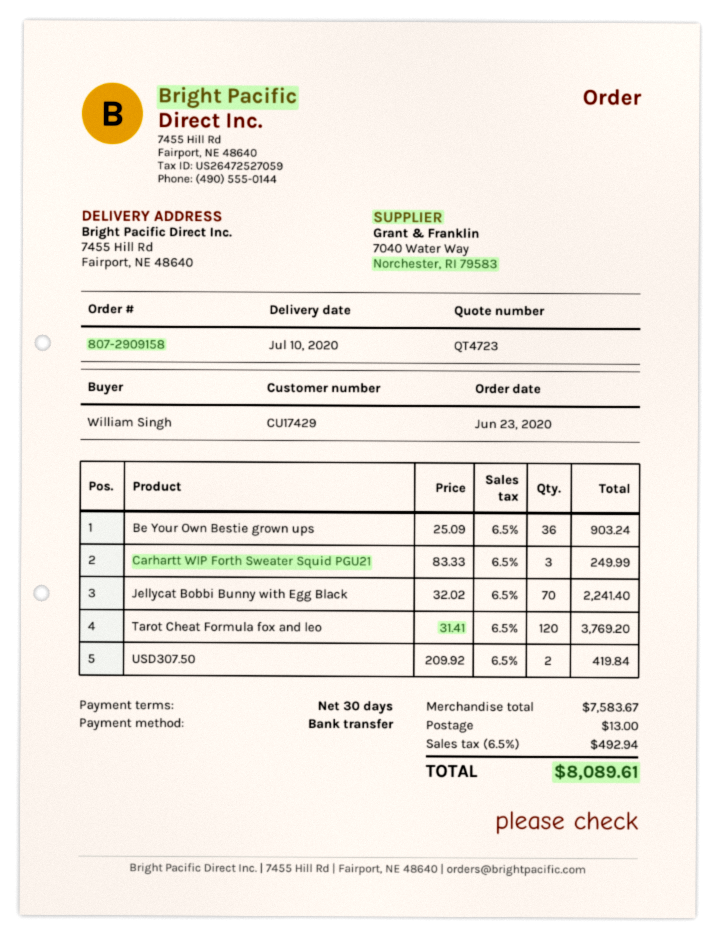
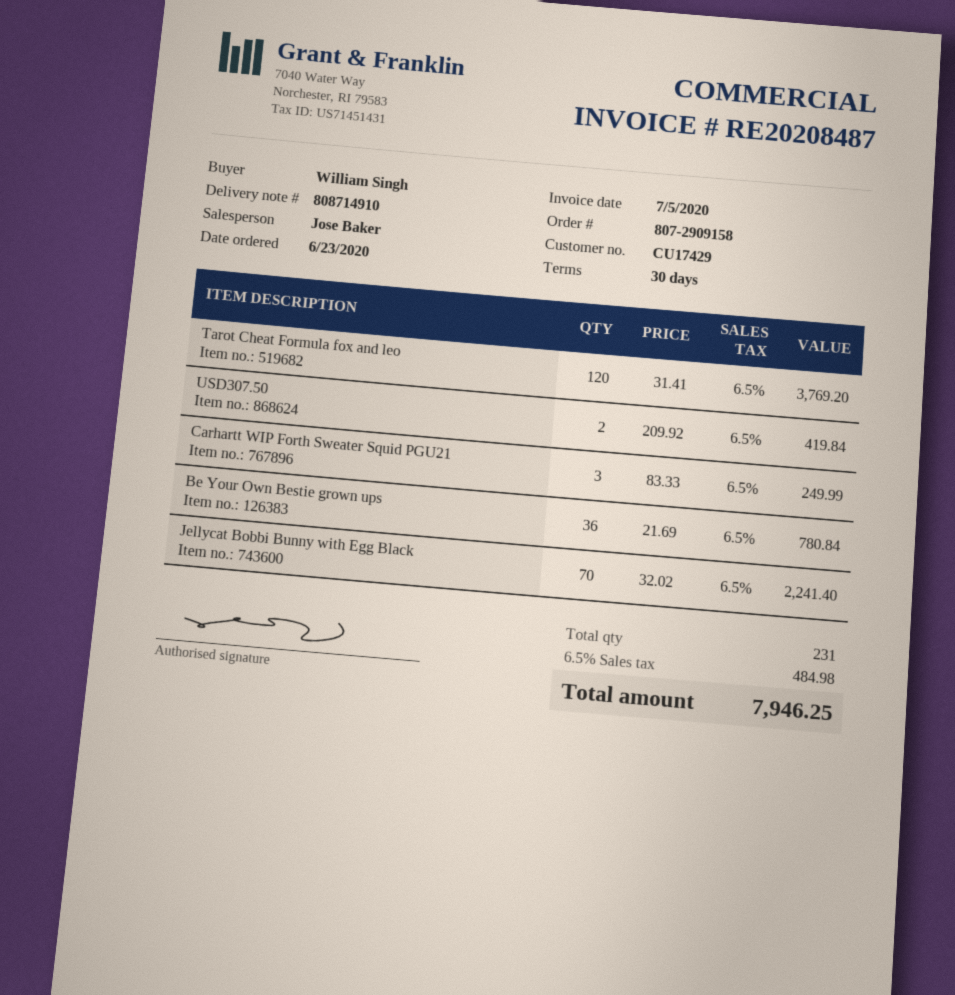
Be Your Own Bestie grown ups: 36 x 25.09 = 903.24 -> 36 x 21.69 = 780.84
shipping: 13.00 -> none
tax: 6.5% = 492.94 -> 6.5% = 484.98
total: 8089.61 -> 7946.25

